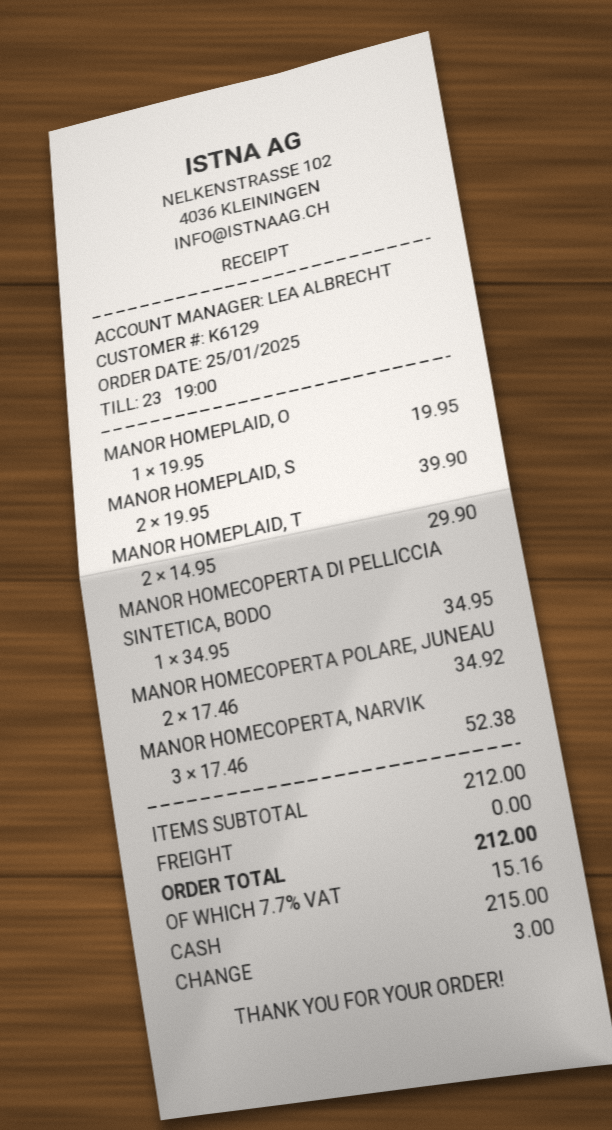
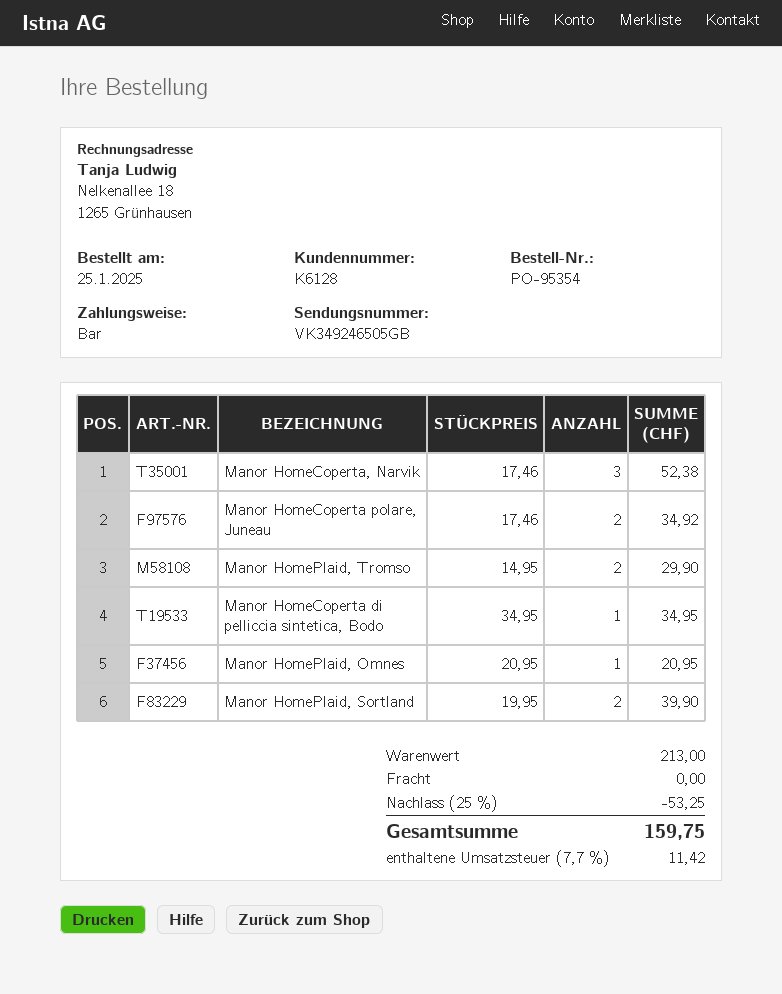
customer number: K6129 -> K6128
MANOR HOMEPLAID, O: 1 x 19.95 = 19.95 -> 1 x 20.95 = 20.95
subtotal: 212.00 -> 213.00
discount: none -> 25% = 53.25
tax: 7.7% = 15.16 -> 7.7% = 11.42
total: 212.00 -> 159.75

